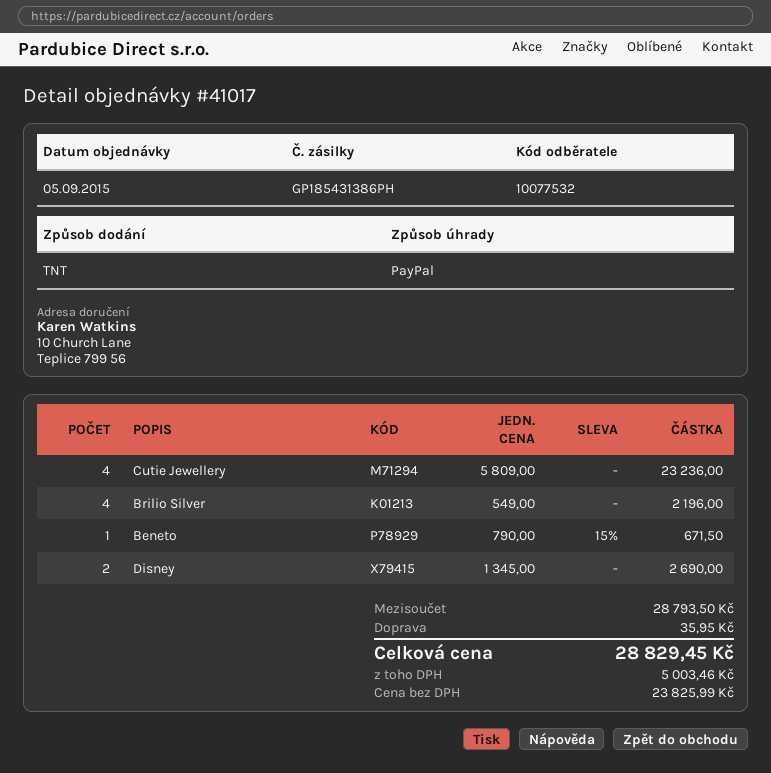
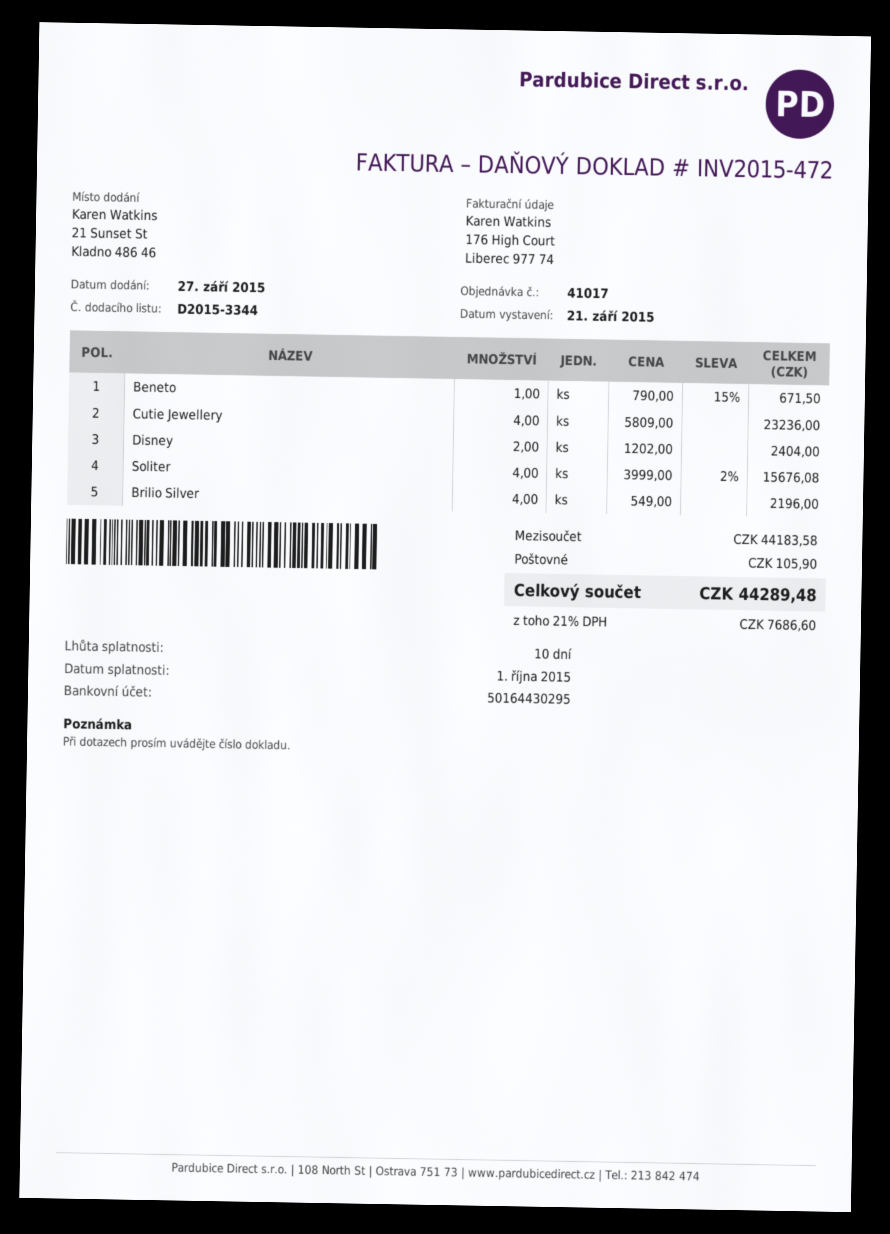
ship to: 10 Church Lane, Teplice 799 56 -> 21 Sunset St, Kladno 486 46
Disney: 2 x 1345.00 = 2690.00 -> 2 x 1202.00 = 2404.00
Soliter: none -> 4 x 3999.00 - 2% = 15676.08
subtotal: 28793.50 -> 44183.58
shipping: 35.95 -> 105.90
tax: 5003.46 -> 7686.60
total: 28829.45 -> 44289.48

